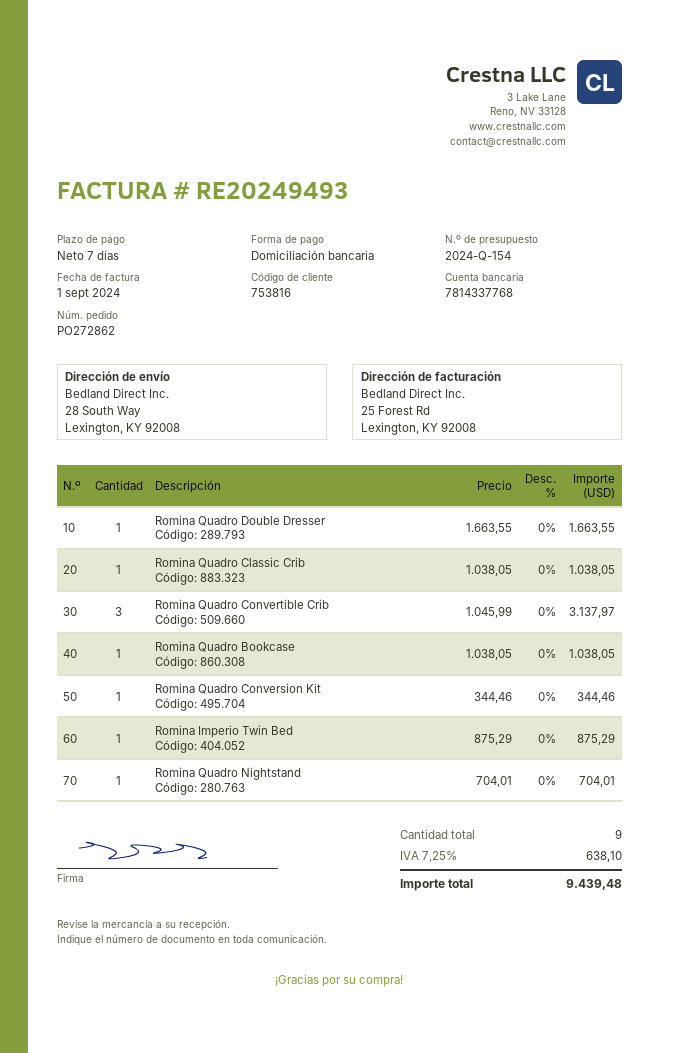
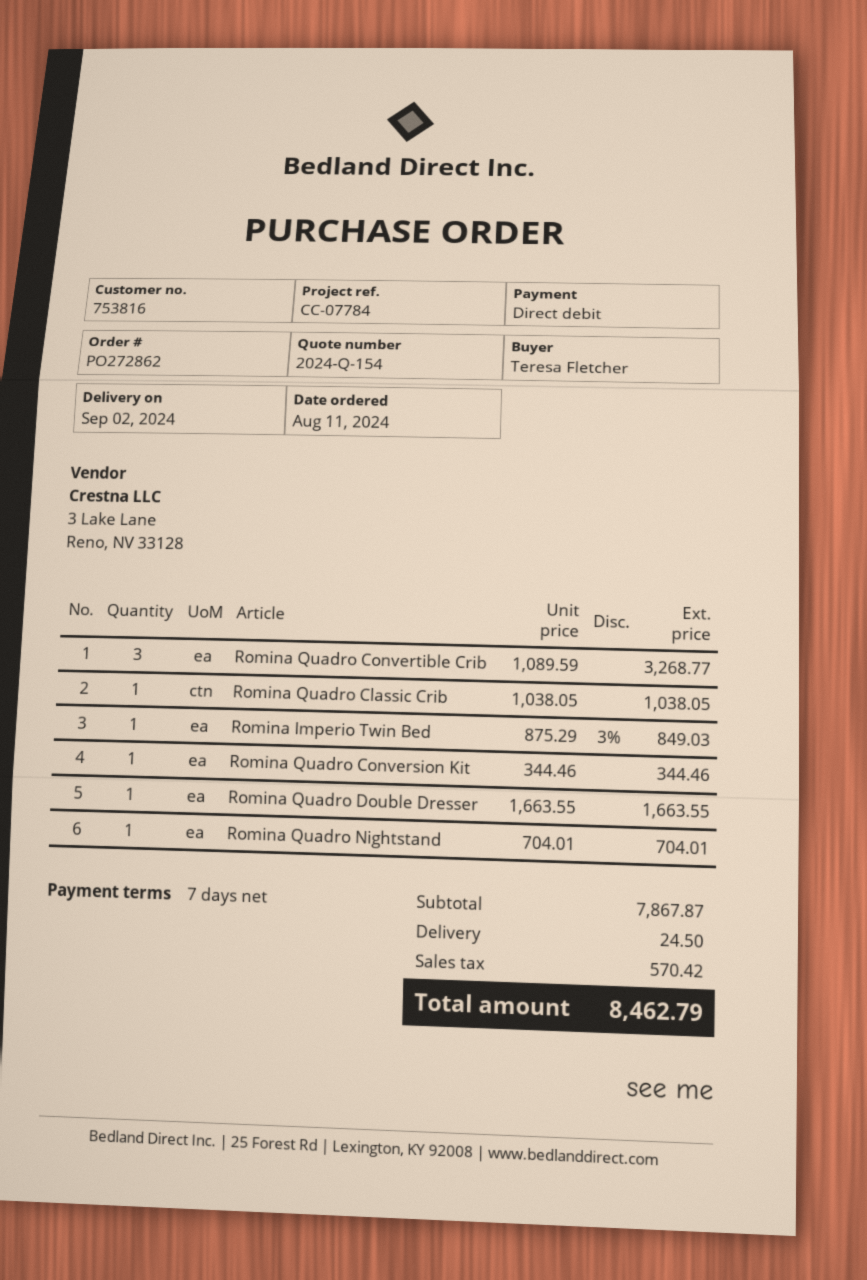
Romina Quadro Convertible Crib: 3 x 1045.99 = 3137.97 -> 3 x 1089.59 = 3268.77
Romina Quadro Bookcase: 1 x 1038.05 = 1038.05 -> none
Romina Imperio Twin Bed: 1 x 875.29 = 875.29 -> 1 x 875.29 - 3% = 849.03
shipping: none -> 24.50
tax: 638.10 -> 570.42
total: 9439.48 -> 8462.79

